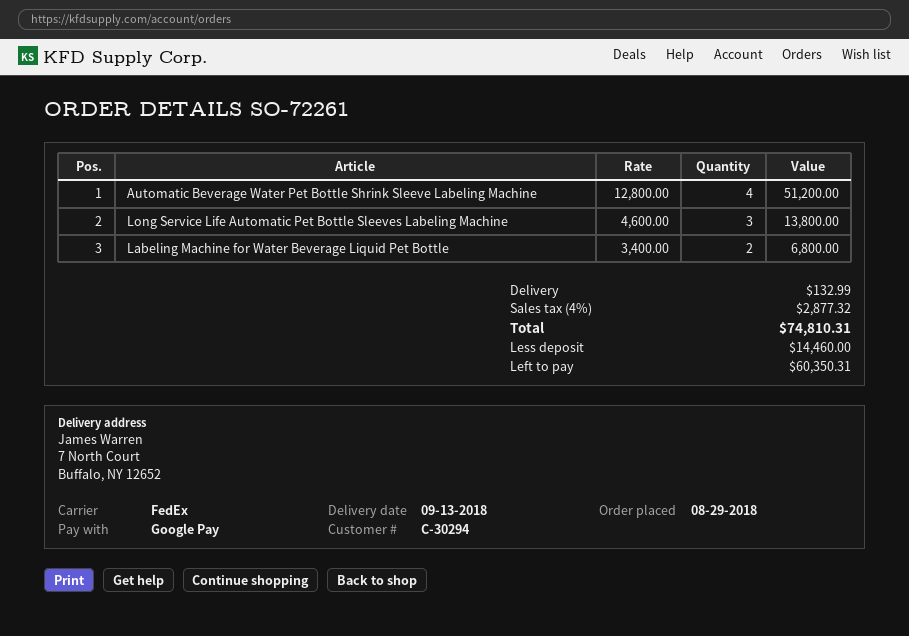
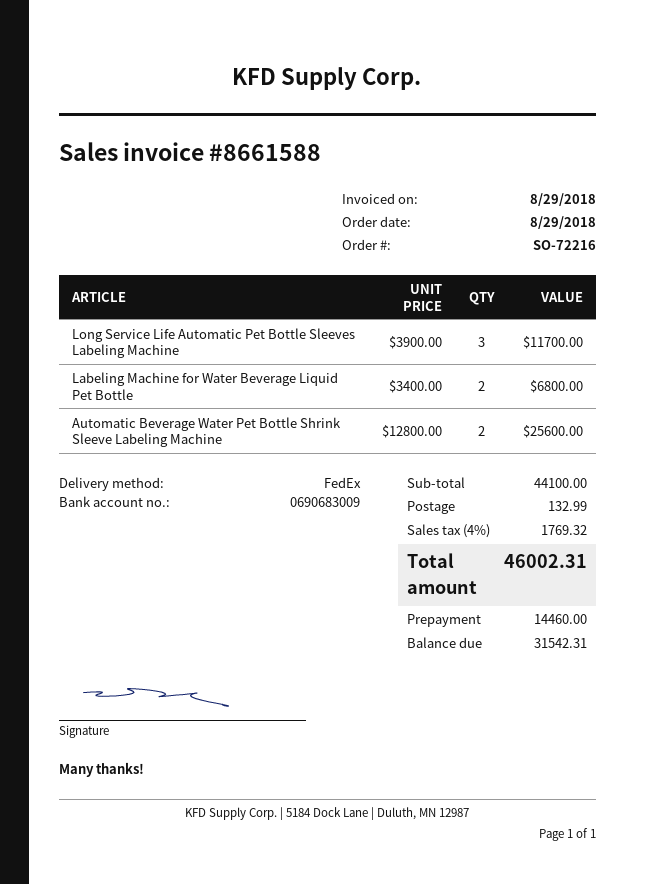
order number: SO-72261 -> SO-72216
Automatic Beverage Water Pet Bottle Shrink Sleeve Labeling Machine: 4 x 12800.00 = 51200.00 -> 2 x 12800.00 = 25600.00
Long Service Life Automatic Pet Bottle Sleeves Labeling Machine: 3 x 4600.00 = 13800.00 -> 3 x 3900.00 = 11700.00
tax: 4% = 2877.32 -> 4% = 1769.32
total: 74810.31 -> 46002.31
balance: 60350.31 -> 31542.31

